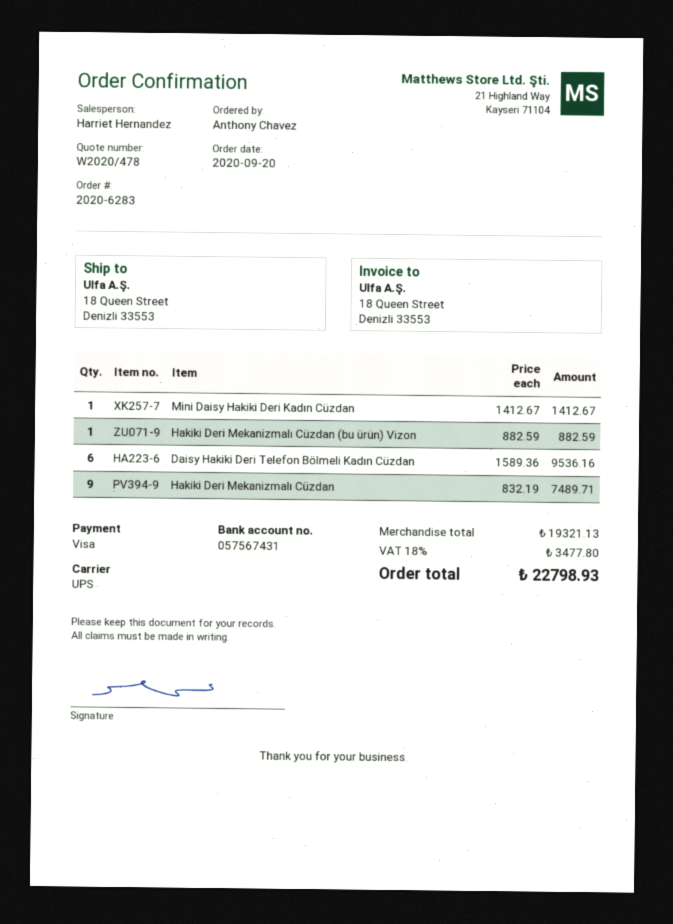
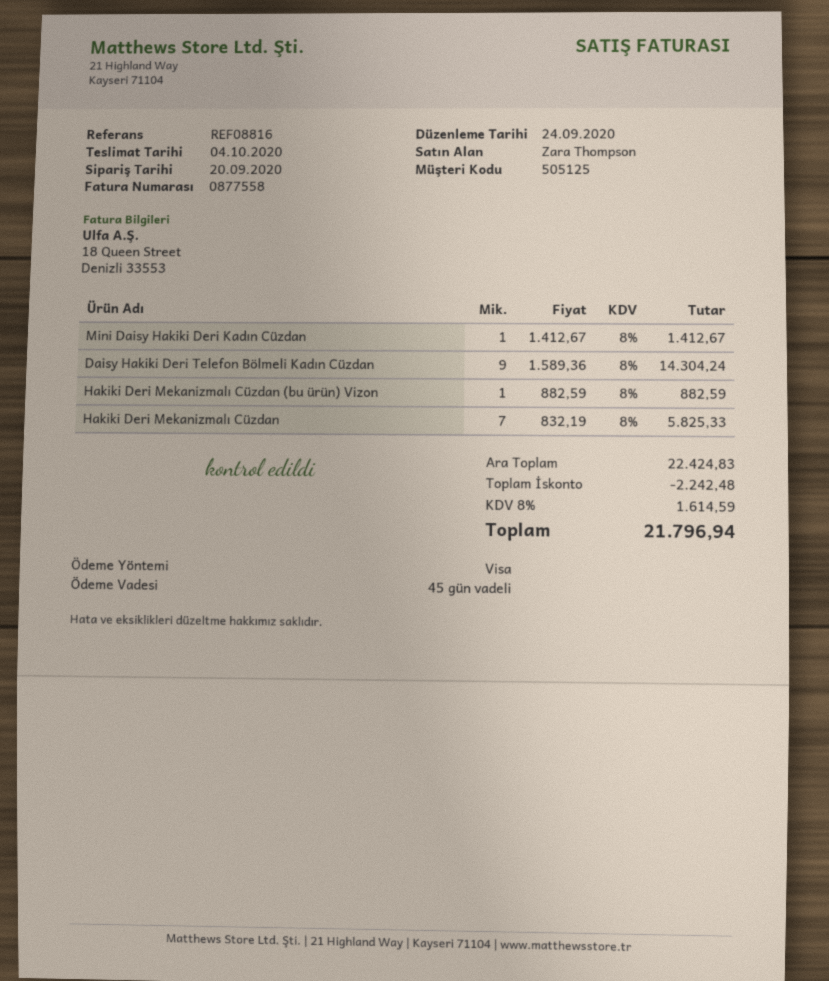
ordered by: Anthony Chavez -> Zara Thompson
Daisy Hakiki Deri Telefon Bölmeli Kadın Cüzdan: 6 x 1589.36 = 9536.16 -> 9 x 1589.36 = 14304.24
Hakiki Deri Mekanizmalı Cüzdan: 9 x 832.19 = 7489.71 -> 7 x 832.19 = 5825.33
subtotal: 19321.13 -> 22424.83
discount: none -> 2242.48
tax: 18% = 3477.80 -> 8% = 1614.59
total: 22798.93 -> 21796.94

